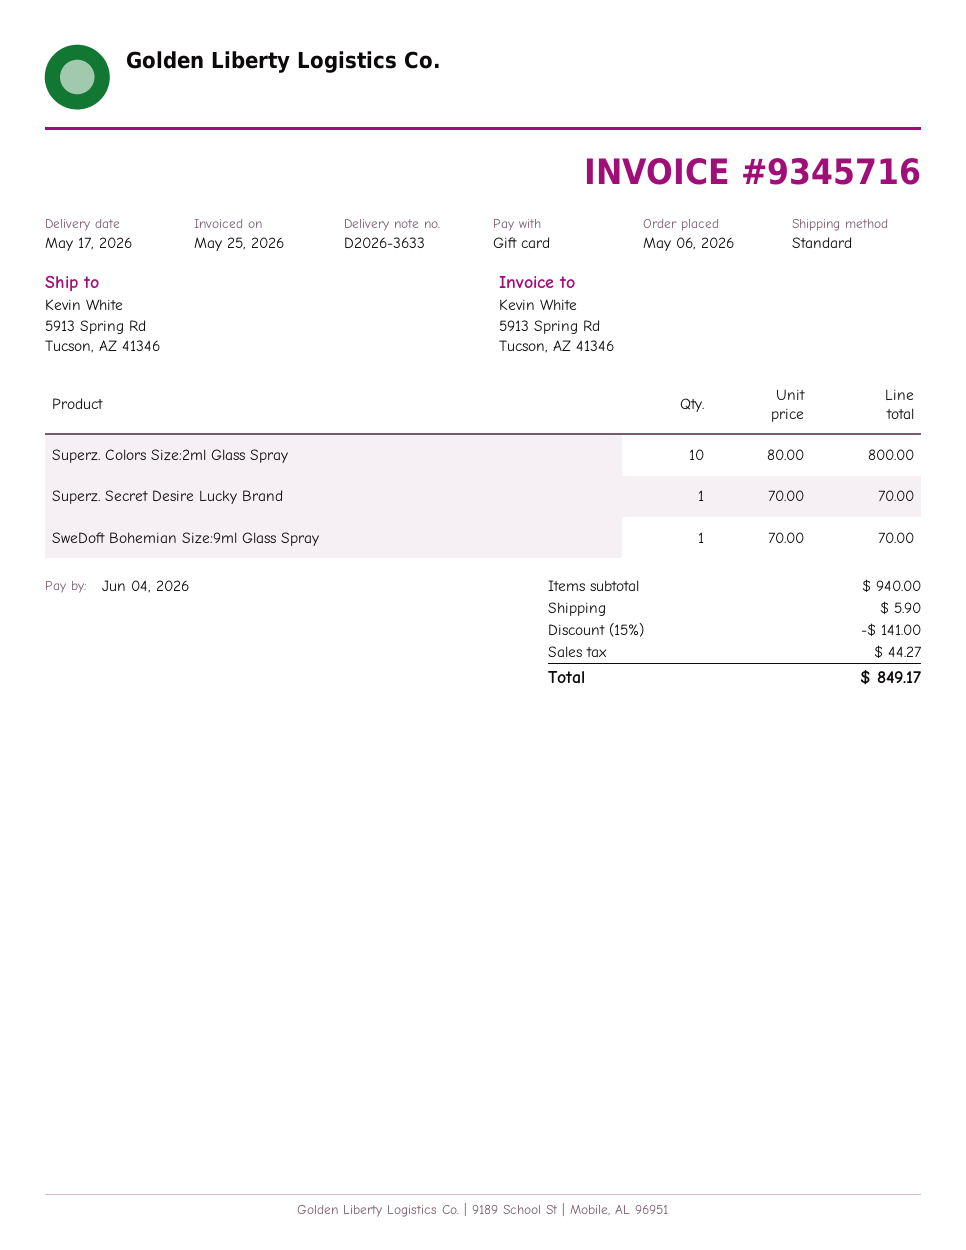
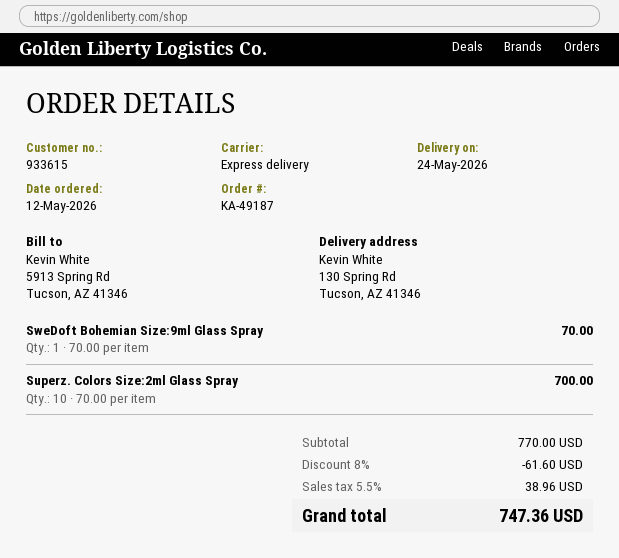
order date: 2026-05-06 -> 2026-05-12
delivery date: 2026-05-17 -> 2026-05-24
shipping method: standard -> express
ship to: 5913 Spring Rd, Tucson, AZ 41346 -> 130 Spring Rd, Tucson, AZ 41346
Superz. Colors Size:2ml Glass Spray: 10 x 80.00 = 800.00 -> 10 x 70.00 = 700.00
Superz. Secret Desire Lucky Brand: 1 x 70.00 = 70.00 -> none
subtotal: 940.00 -> 770.00
discount: 15% = 141.00 -> 8% = 61.60
shipping: 5.90 -> none
tax: 44.27 -> 38.96
total: 849.17 -> 747.36

